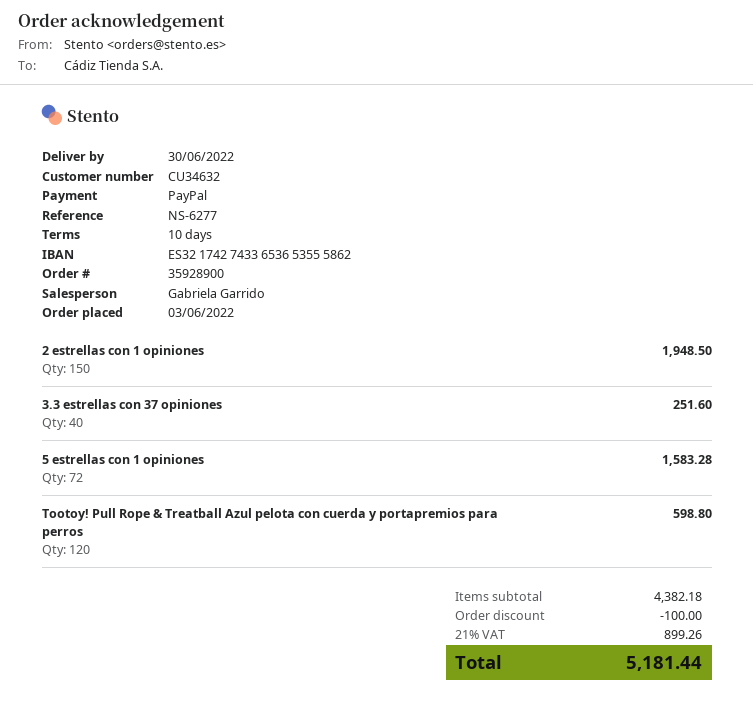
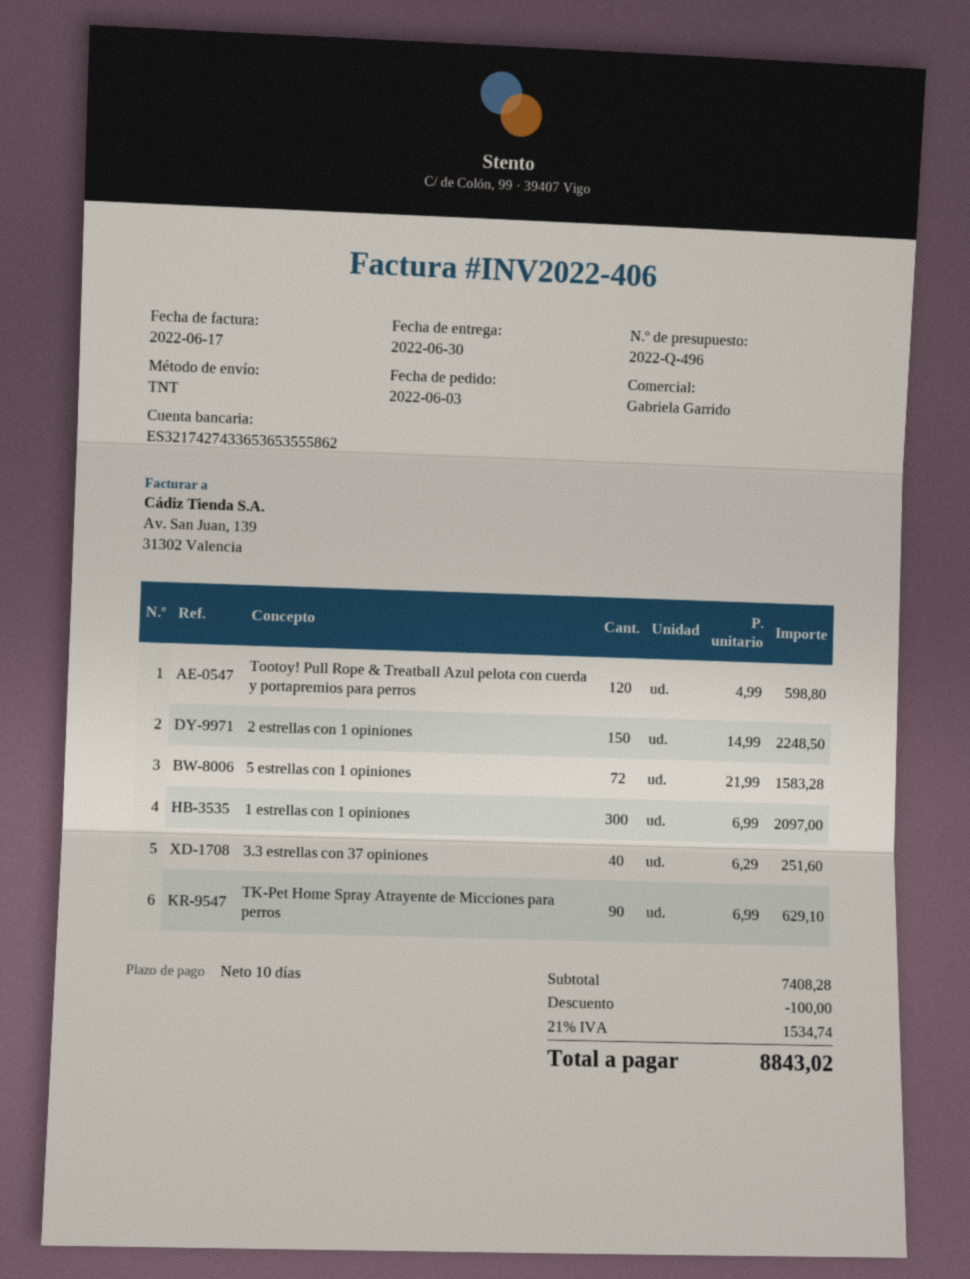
2 estrellas con 1 opiniones: 150 for 1948.50 -> 150 for 2248.50
1 estrellas con 1 opiniones: none -> 300 for 2097.00
TK-Pet Home Spray Atrayente de Micciones para perros: none -> 90 for 629.10
subtotal: 4382.18 -> 7408.28
tax: 21% = 899.26 -> 21% = 1534.74
total: 5181.44 -> 8843.02

